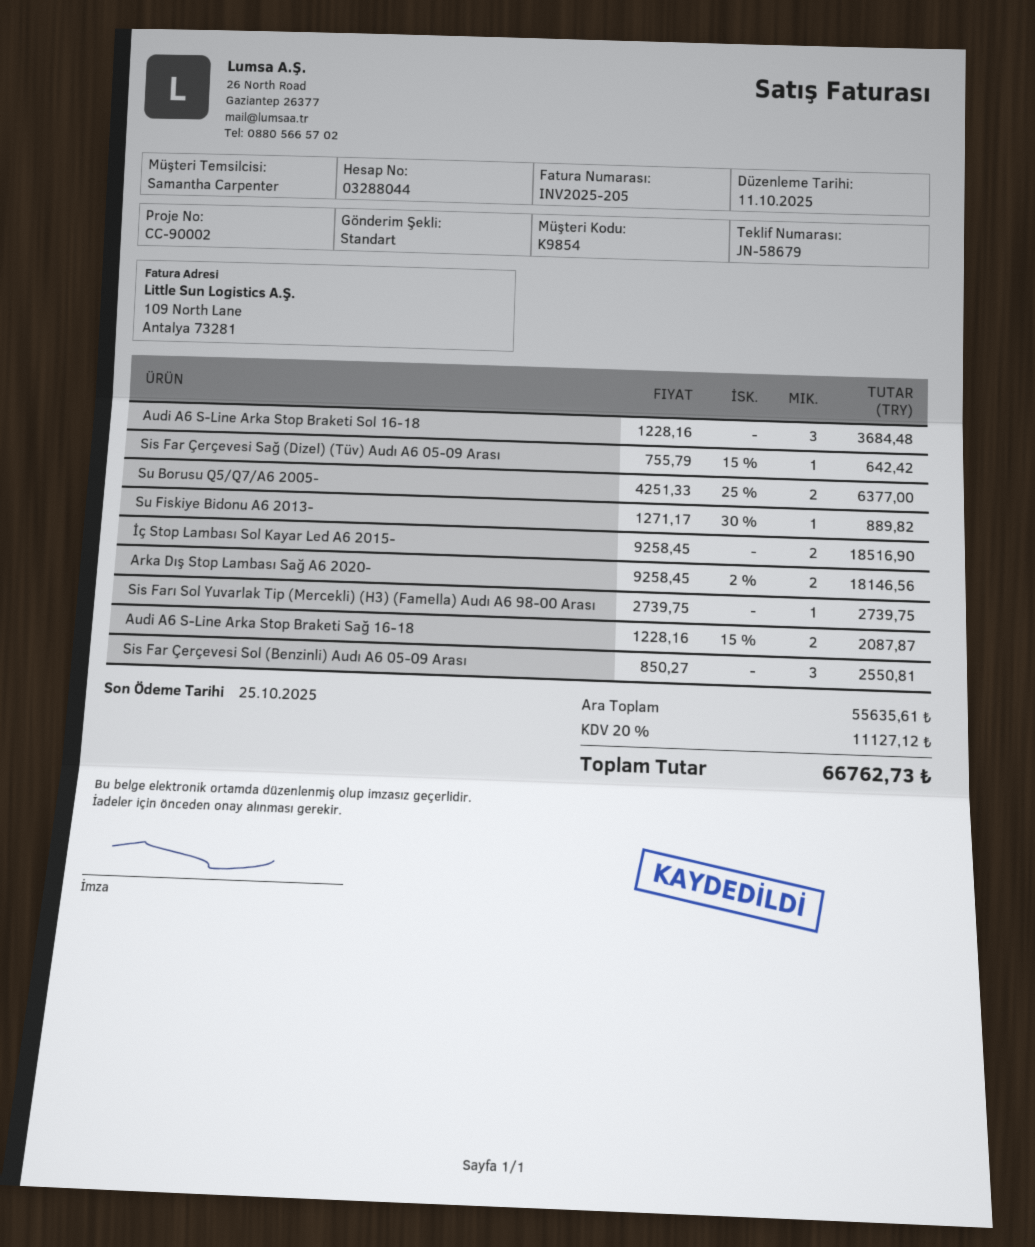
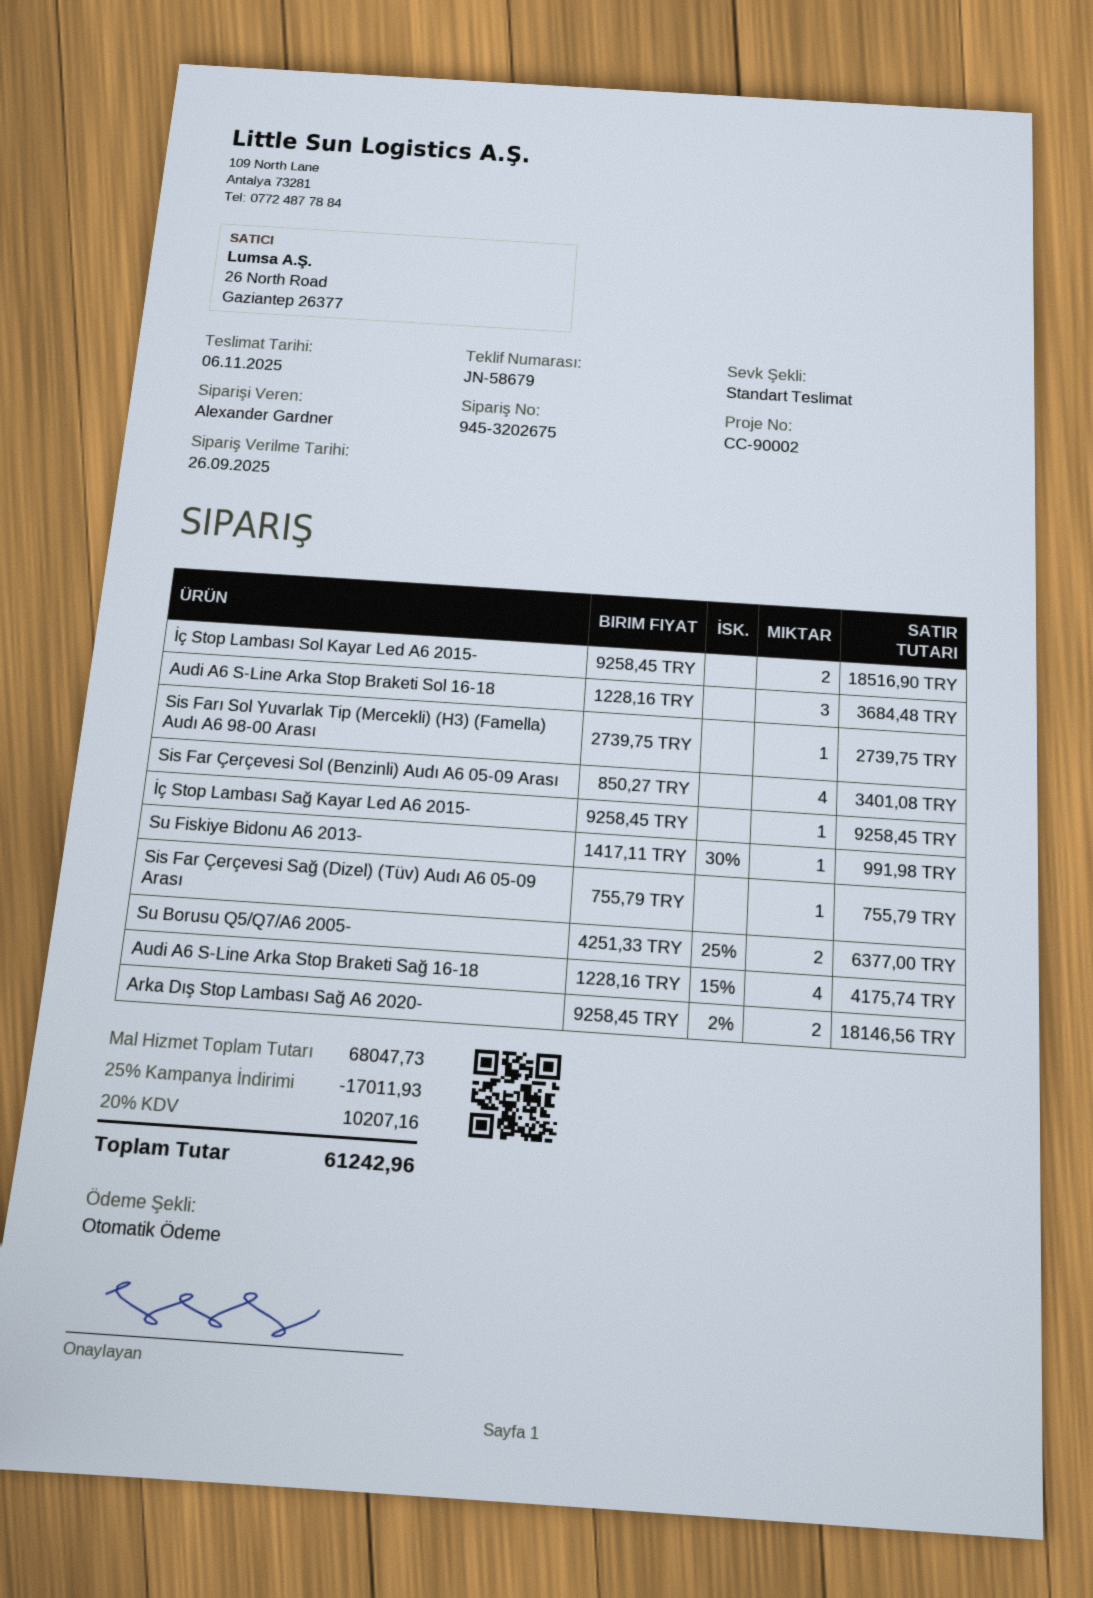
Sis Far Çerçevesi Sağ (Dizel) (Tüv) Audı A6 05-09 Arası: 1 x 755.79 - 15% = 642.42 -> 1 x 755.79 = 755.79
Su Fiskiye Bidonu A6 2013-: 1 x 1271.17 - 30% = 889.82 -> 1 x 1417.11 - 30% = 991.98
Audi A6 S-Line Arka Stop Braketi Sağ 16-18: 2 x 1228.16 - 15% = 2087.87 -> 4 x 1228.16 - 15% = 4175.74
Sis Far Çerçevesi Sol (Benzinli) Audı A6 05-09 Arası: 3 x 850.27 = 2550.81 -> 4 x 850.27 = 3401.08
İç Stop Lambası Sağ Kayar Led A6 2015-: none -> 1 x 9258.45 = 9258.45
subtotal: 55635.61 -> 68047.73
discount: none -> 25% = 17011.93
tax: 20% = 11127.12 -> 20% = 10207.16
total: 66762.73 -> 61242.96

